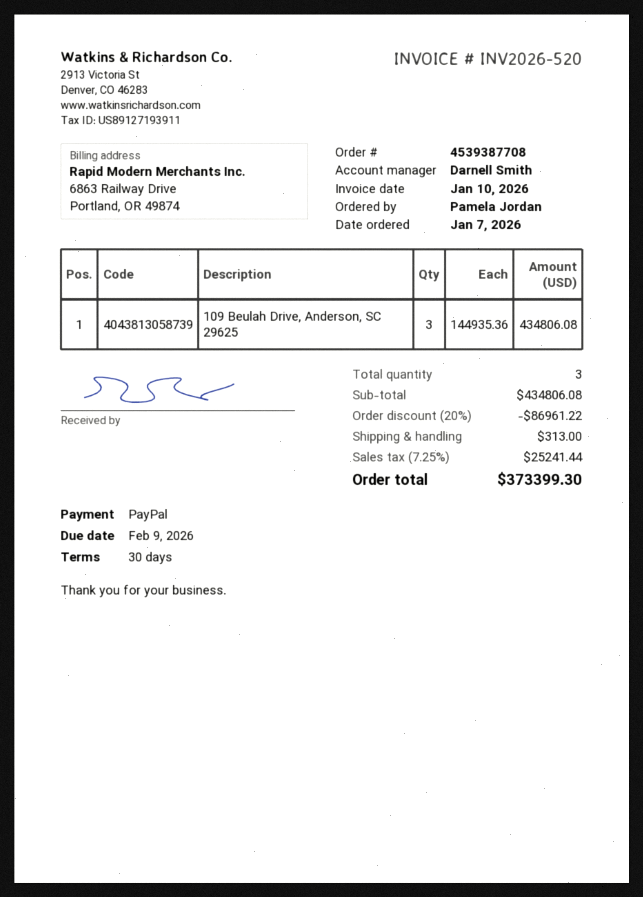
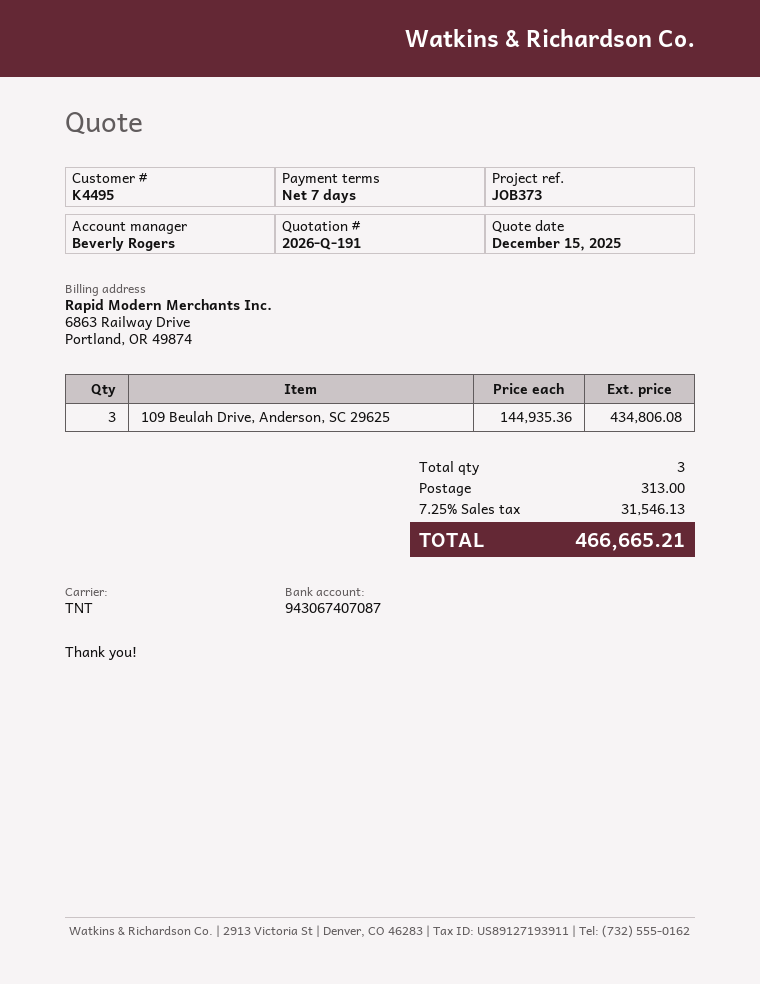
payment terms: 30 days -> 7 days
sales rep: Darnell Smith -> Beverly Rogers
discount: 20% = 86961.22 -> none
tax: 7.25% = 25241.44 -> 7.25% = 31546.13
total: 373399.30 -> 466665.21

